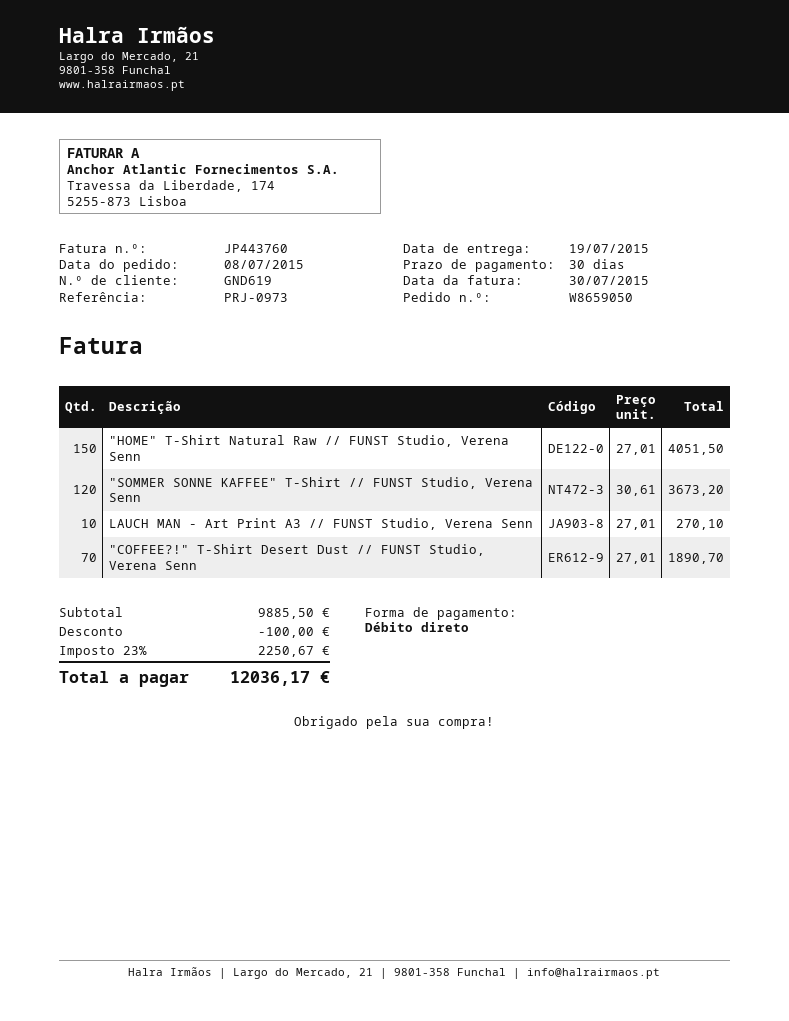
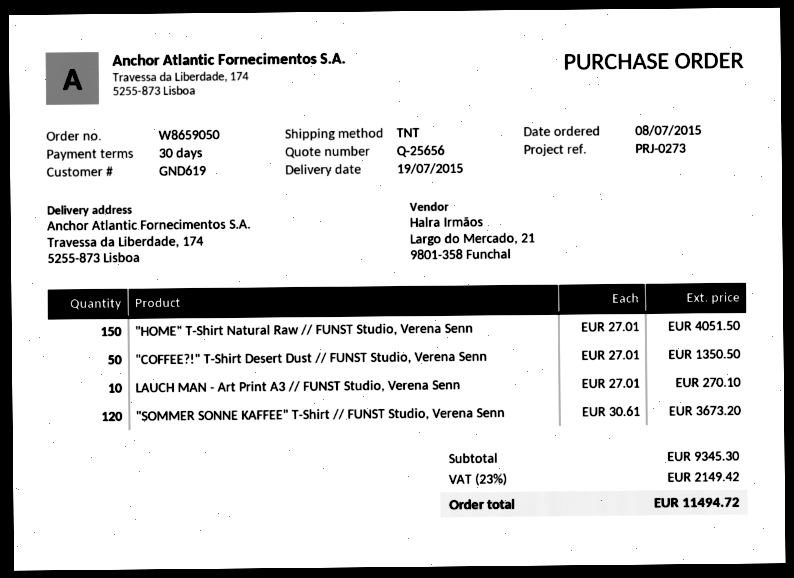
reference: PRJ-0973 -> PRJ-0273
"COFFEE?!" T-Shirt Desert Dust // FUNST Studio, Verena Senn: 70 x 27.01 = 1890.70 -> 50 x 27.01 = 1350.50
subtotal: 9885.50 -> 9345.30
discount: 100.00 -> none
tax: 23% = 2250.67 -> 23% = 2149.42
total: 12036.17 -> 11494.72

